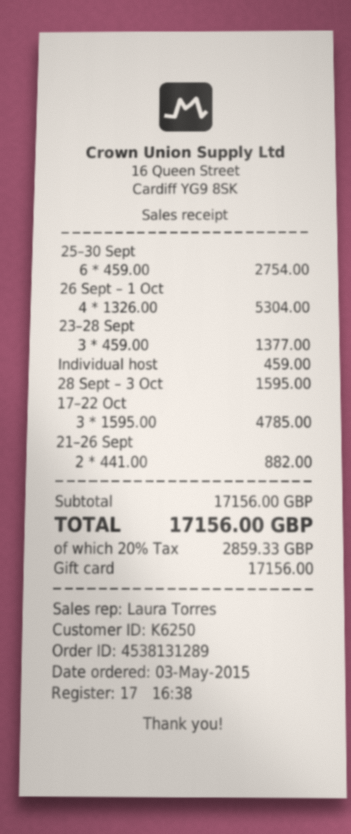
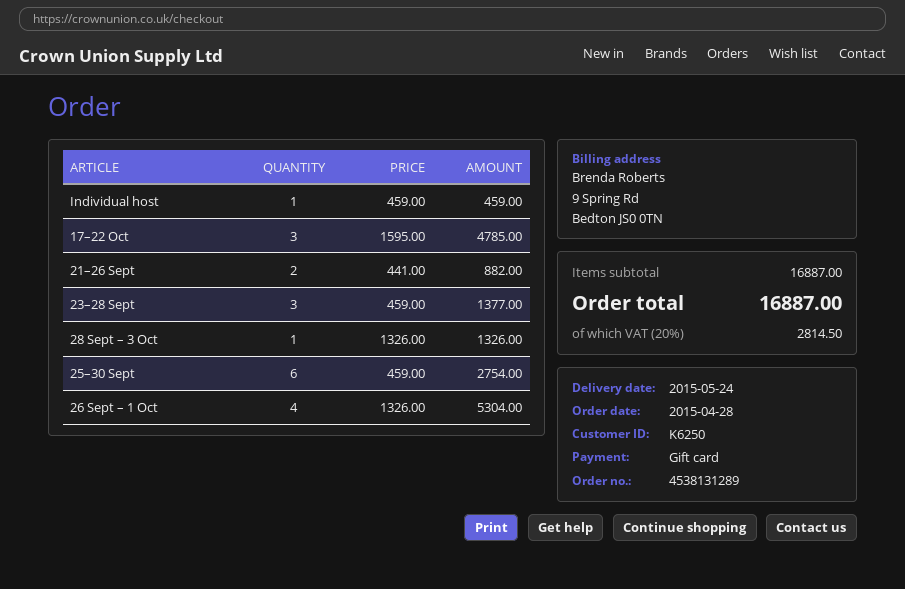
order date: 2015-05-03 -> 2015-04-28
28 Sept – 3 Oct: 1 x 1595.00 = 1595.00 -> 1 x 1326.00 = 1326.00
subtotal: 17156.00 -> 16887.00
tax: 20% = 2859.33 -> 20% = 2814.50
total: 17156.00 -> 16887.00

